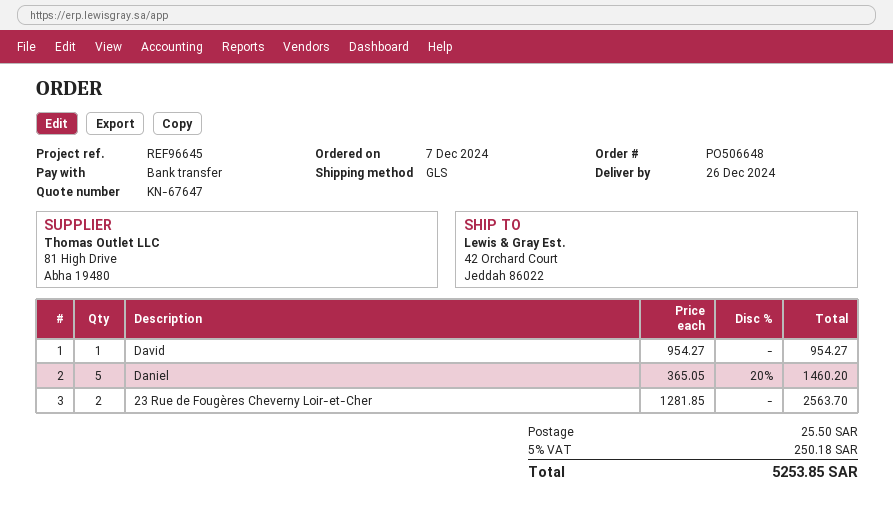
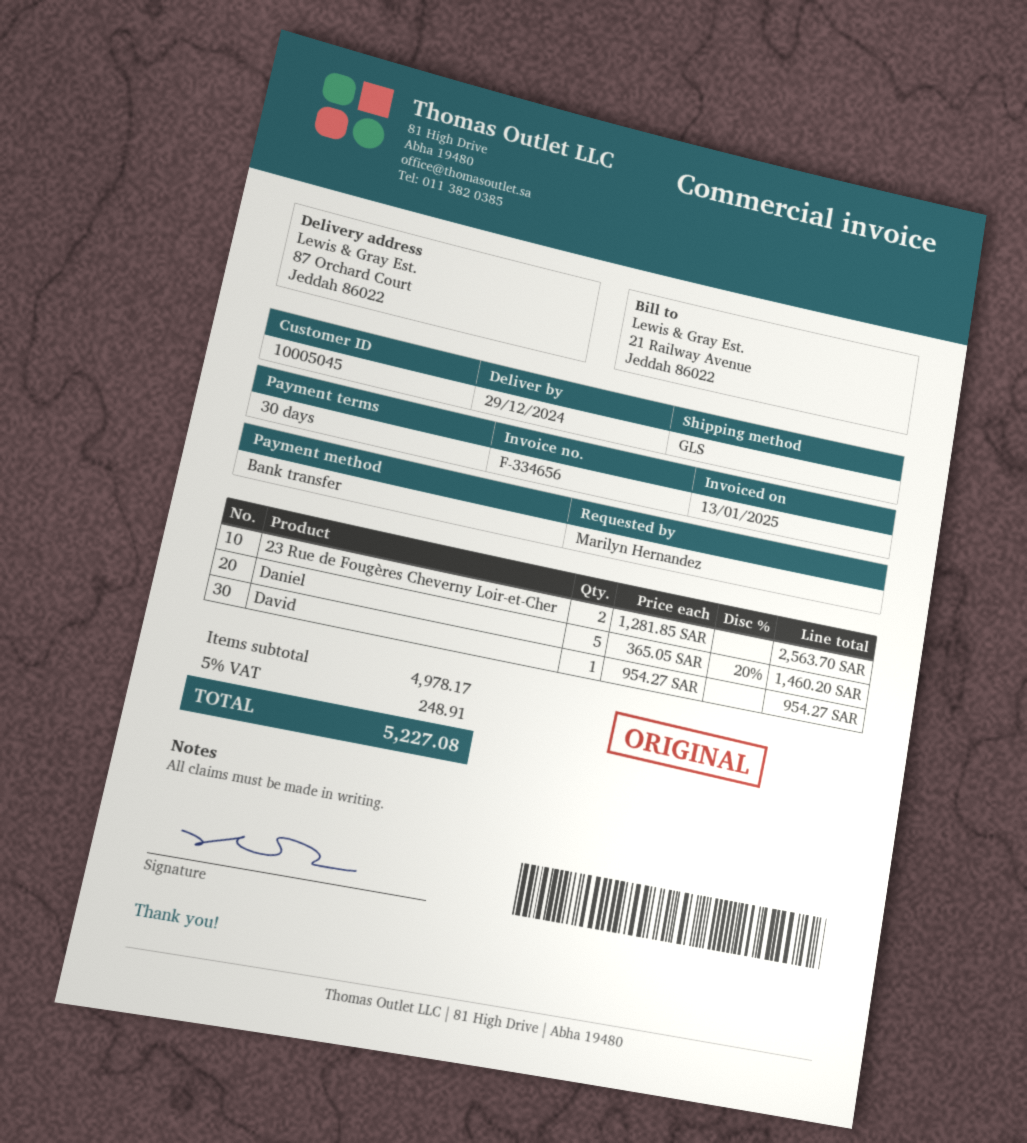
delivery date: 2024-12-26 -> 2024-12-29
ship to: 42 Orchard Court, Jeddah 86022 -> 87 Orchard Court, Jeddah 86022
shipping: 25.50 -> none
tax: 5% = 250.18 -> 5% = 248.91
total: 5253.85 -> 5227.08

